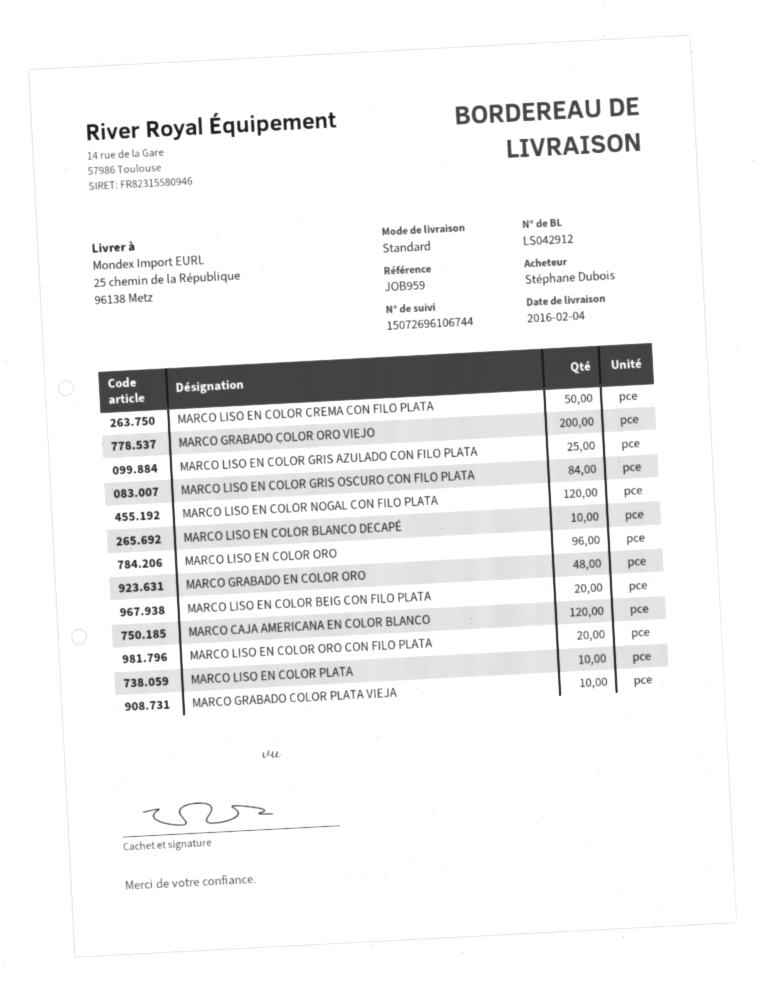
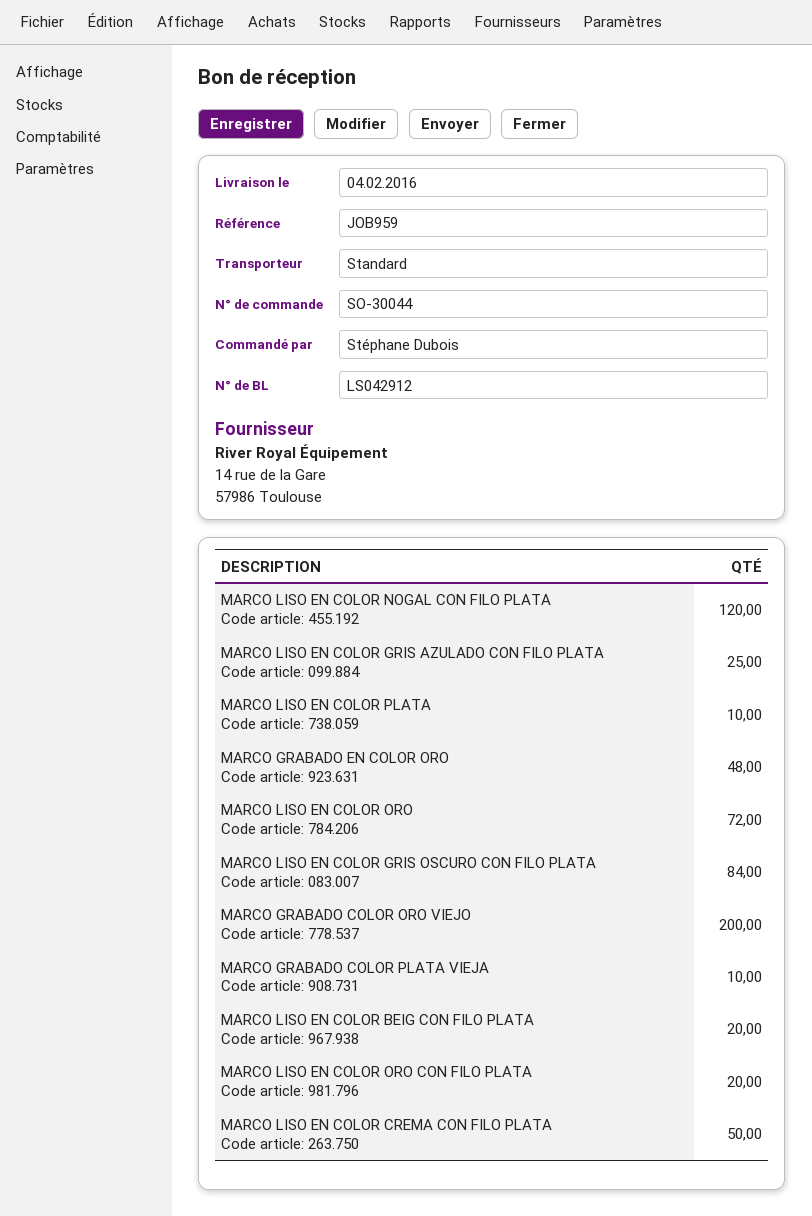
MARCO LISO EN COLOR BLANCO DECAPÉ: 10 -> none
MARCO LISO EN COLOR ORO: 96 -> 72
MARCO CAJA AMERICANA EN COLOR BLANCO: 120 -> none

